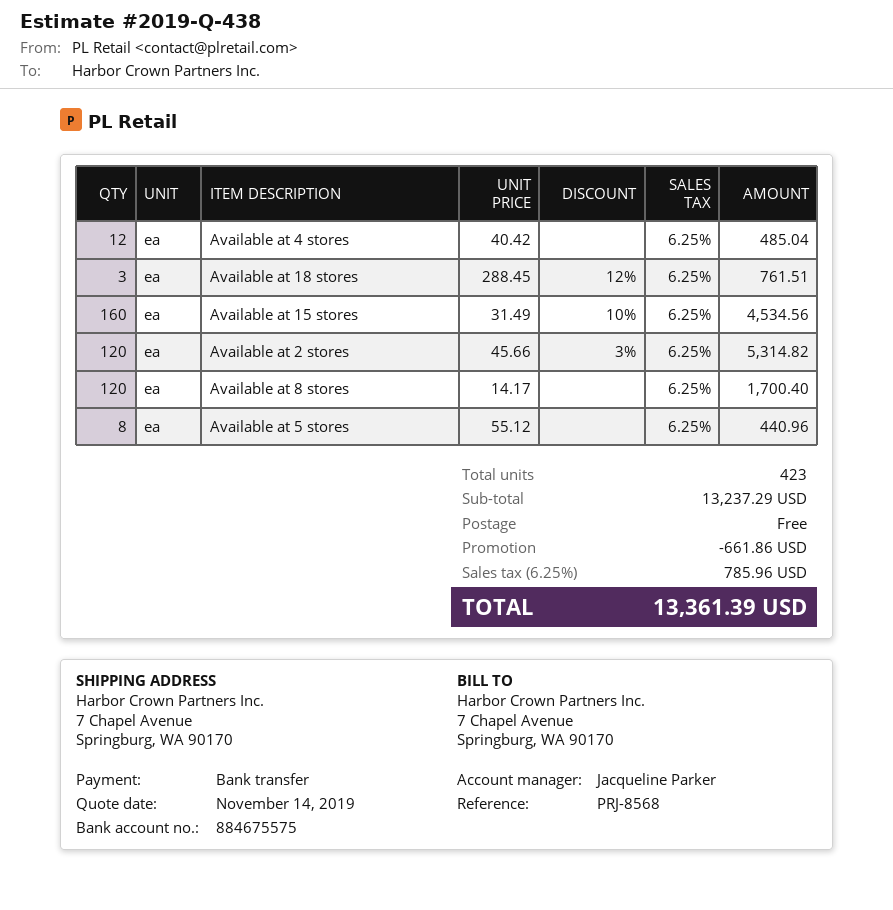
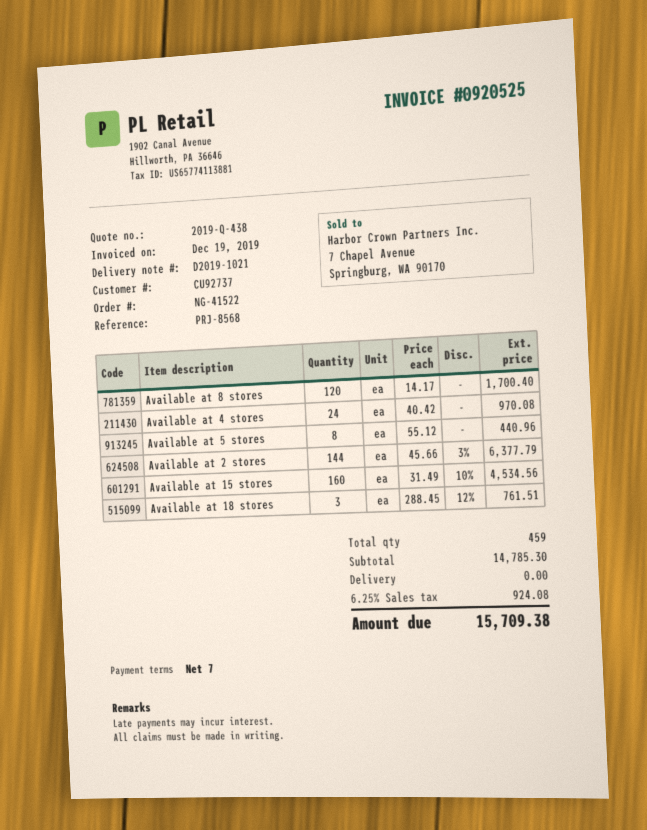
Available at 4 stores: 12 x 40.42 = 485.04 -> 24 x 40.42 = 970.08
Available at 2 stores: 120 x 45.66 - 3% = 5314.82 -> 144 x 45.66 - 3% = 6377.79
total quantity: 423 -> 459
subtotal: 13237.29 -> 14785.30
discount: 661.86 -> none
tax: 6.25% = 785.96 -> 6.25% = 924.08
total: 13361.39 -> 15709.38

